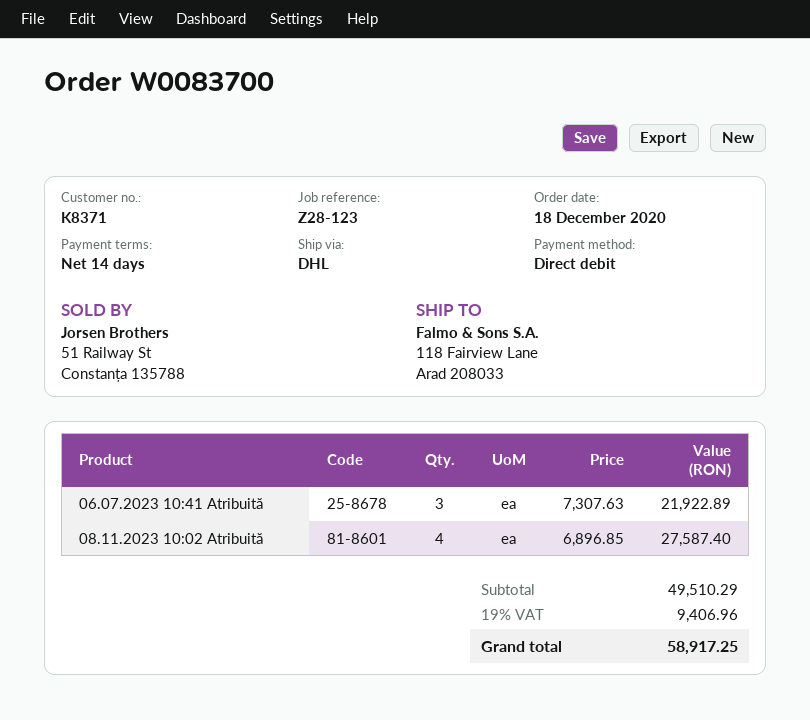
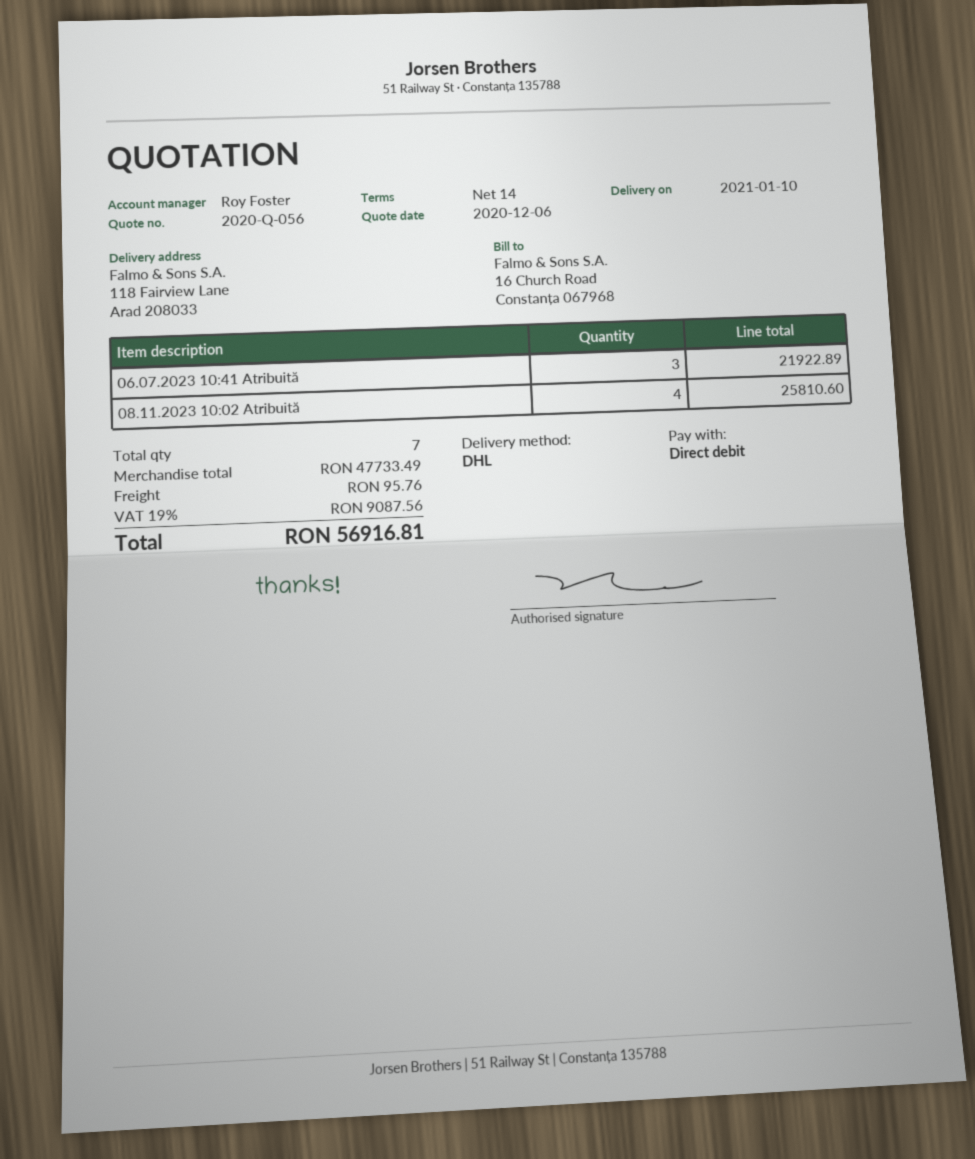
08.11.2023 10:02 Atribuită: 4 for 27587.40 -> 4 for 25810.60
subtotal: 49510.29 -> 47733.49
shipping: none -> 95.76
tax: 19% = 9406.96 -> 19% = 9087.56
total: 58917.25 -> 56916.81

